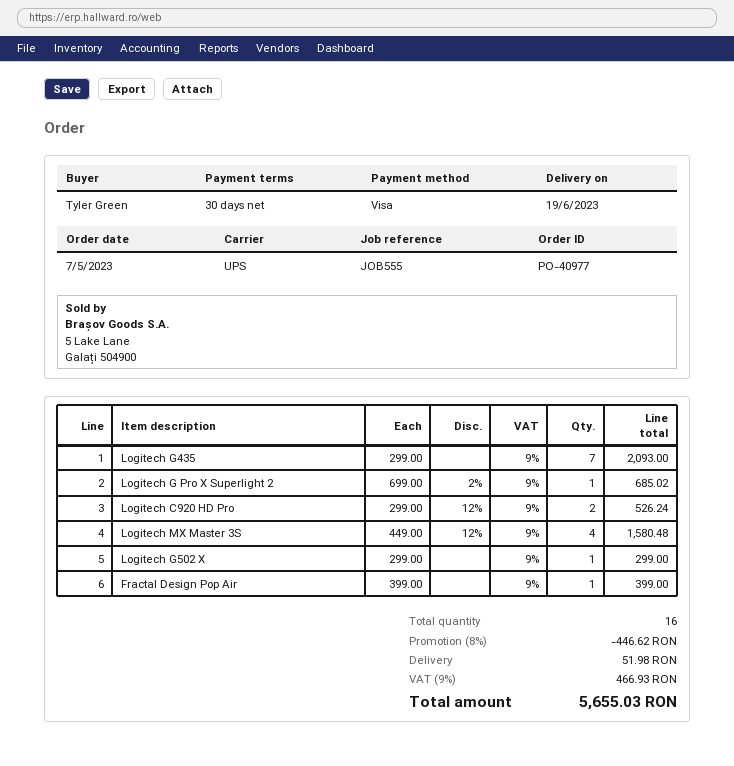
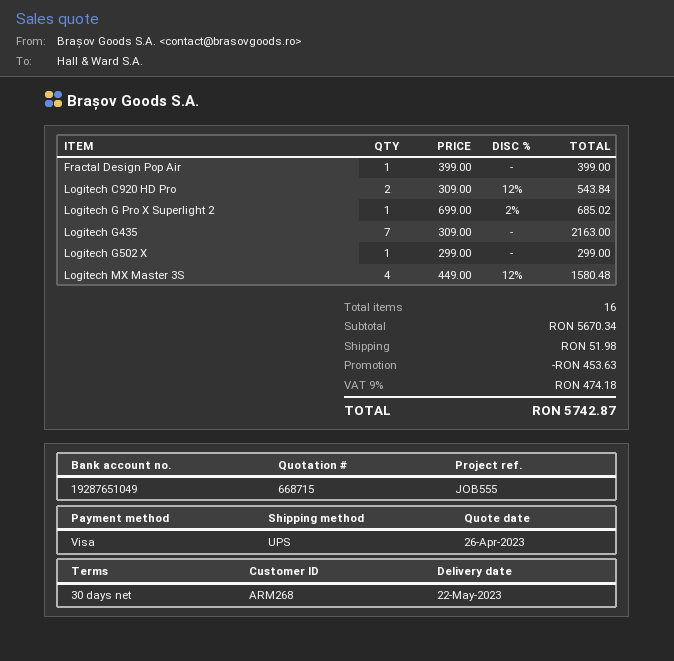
delivery date: 2023-06-19 -> 2023-05-22
Logitech G435: 7 x 299.00 = 2093.00 -> 7 x 309.00 = 2163.00
Logitech C920 HD Pro: 2 x 299.00 - 12% = 526.24 -> 2 x 309.00 - 12% = 543.84
discount: 446.62 -> 453.63
tax: 9% = 466.93 -> 9% = 474.18
total: 5655.03 -> 5742.87

